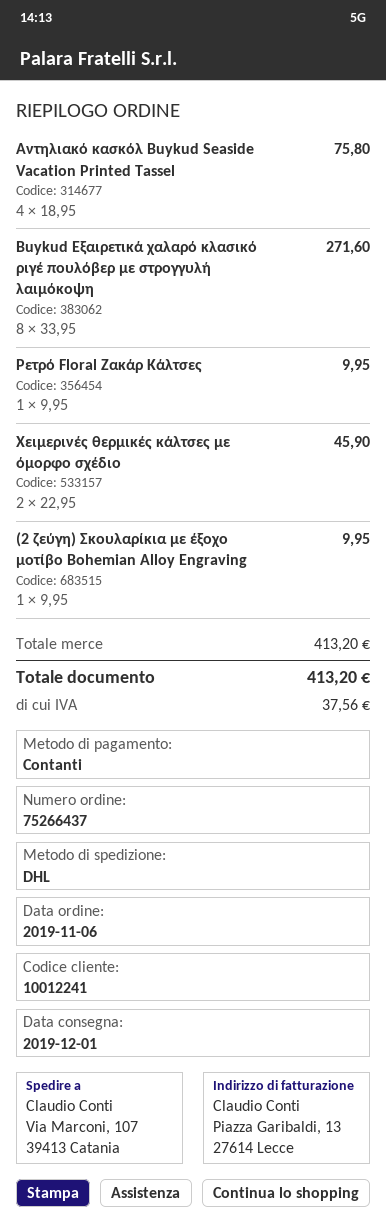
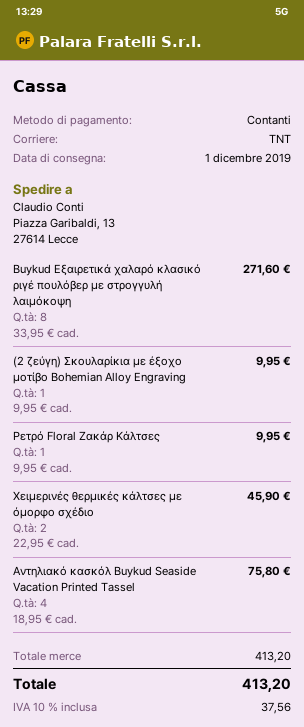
shipping method: DHL -> TNT
ship to: Via Marconi, 107, 39413 Catania -> Piazza Garibaldi, 13, 27614 Lecce

